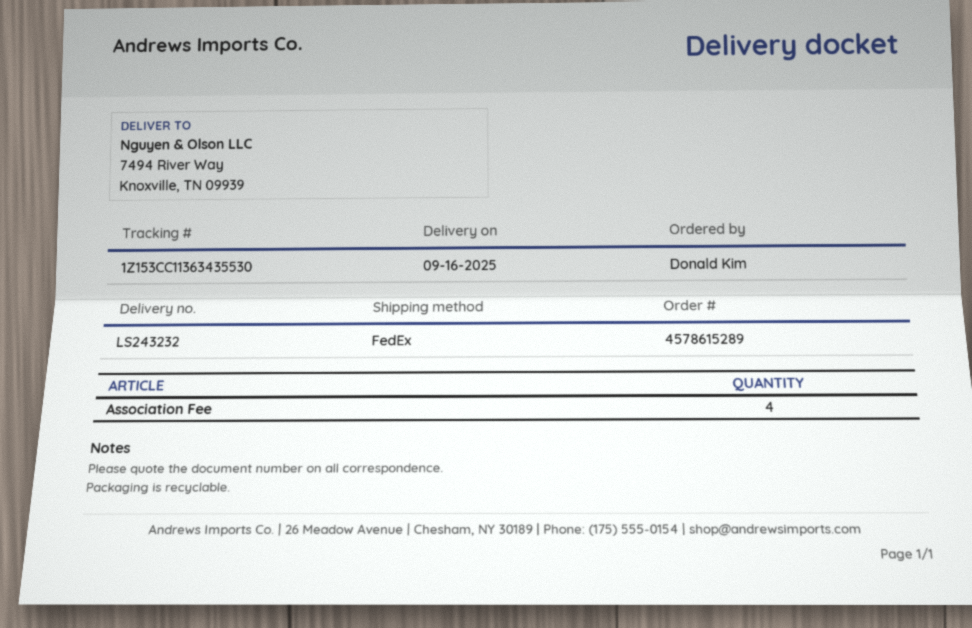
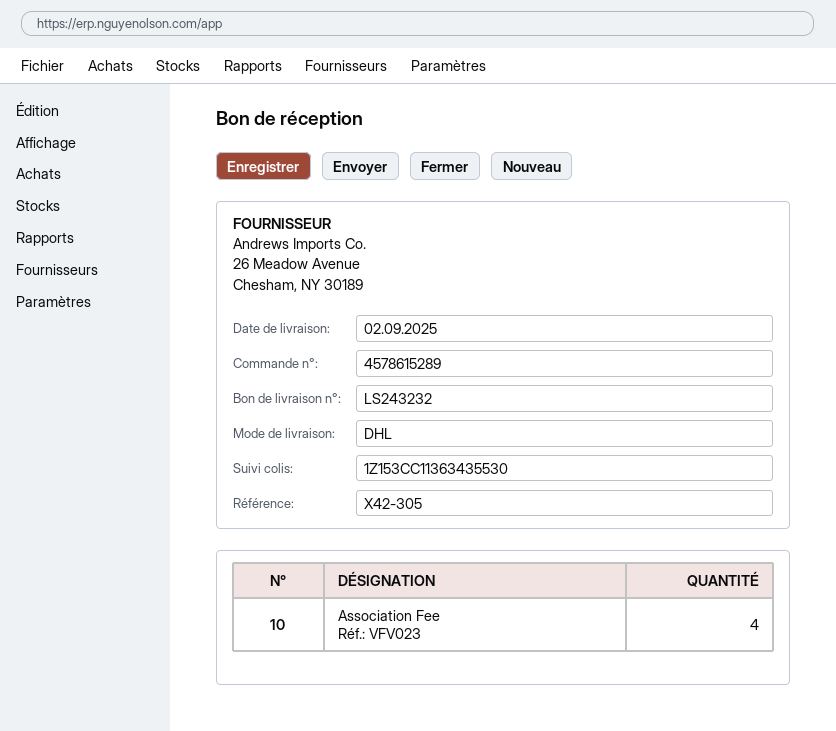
delivery date: 2025-09-16 -> 2025-09-02
shipping method: FedEx -> DHL

